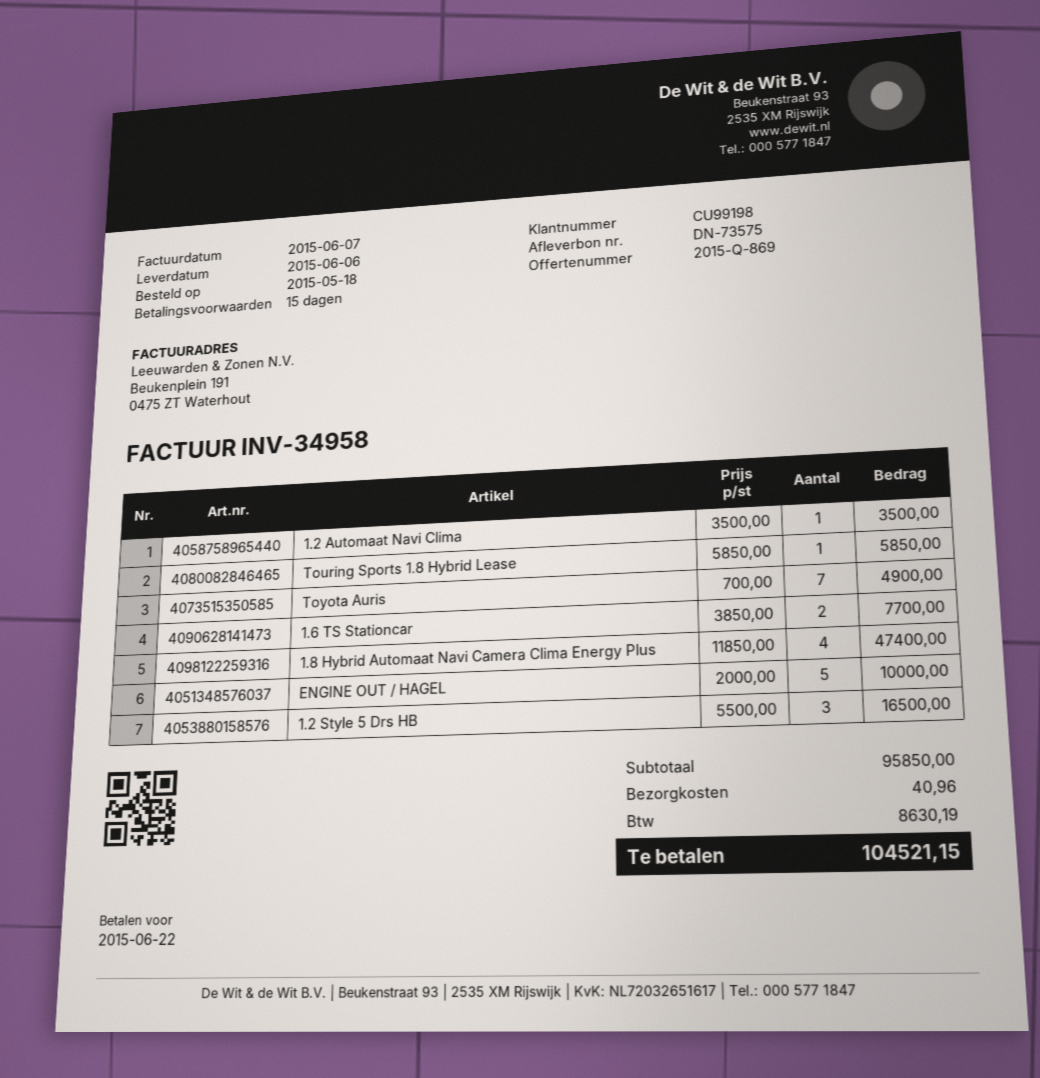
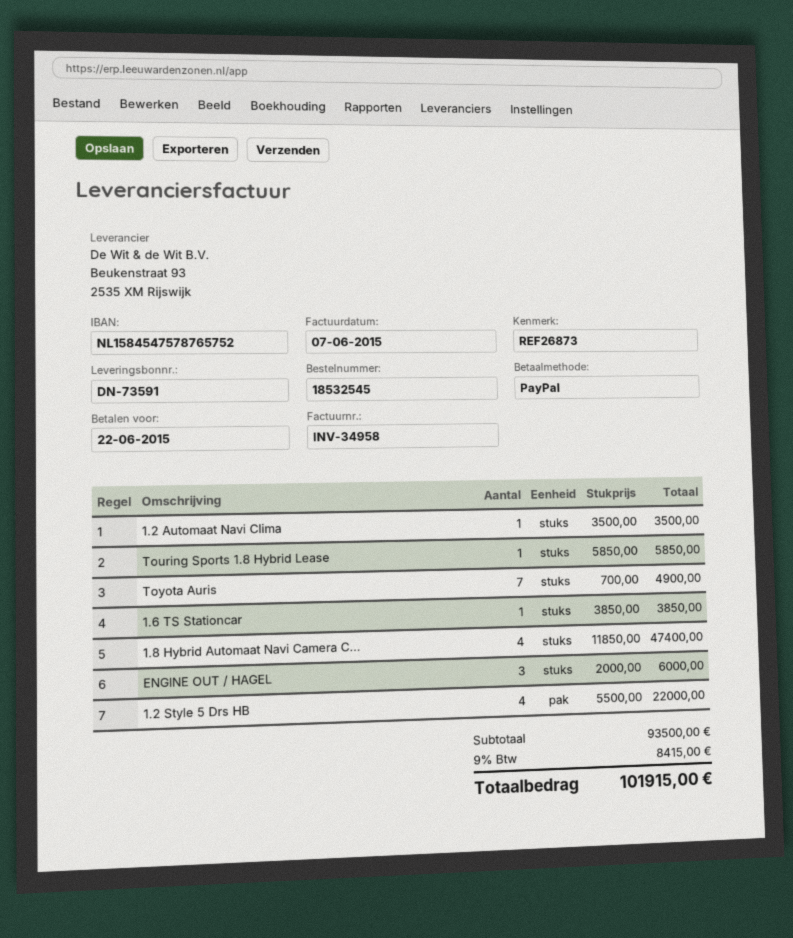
delivery note number: DN-73575 -> DN-73591
1.6 TS Stationcar: 2 x 3850.00 = 7700.00 -> 1 x 3850.00 = 3850.00
ENGINE OUT / HAGEL: 5 x 2000.00 = 10000.00 -> 3 x 2000.00 = 6000.00
1.2 Style 5 Drs HB: 3 x 5500.00 = 16500.00 -> 4 x 5500.00 = 22000.00
subtotal: 95850.00 -> 93500.00
shipping: 40.96 -> none
tax: 8630.19 -> 8415.00
total: 104521.15 -> 101915.00

